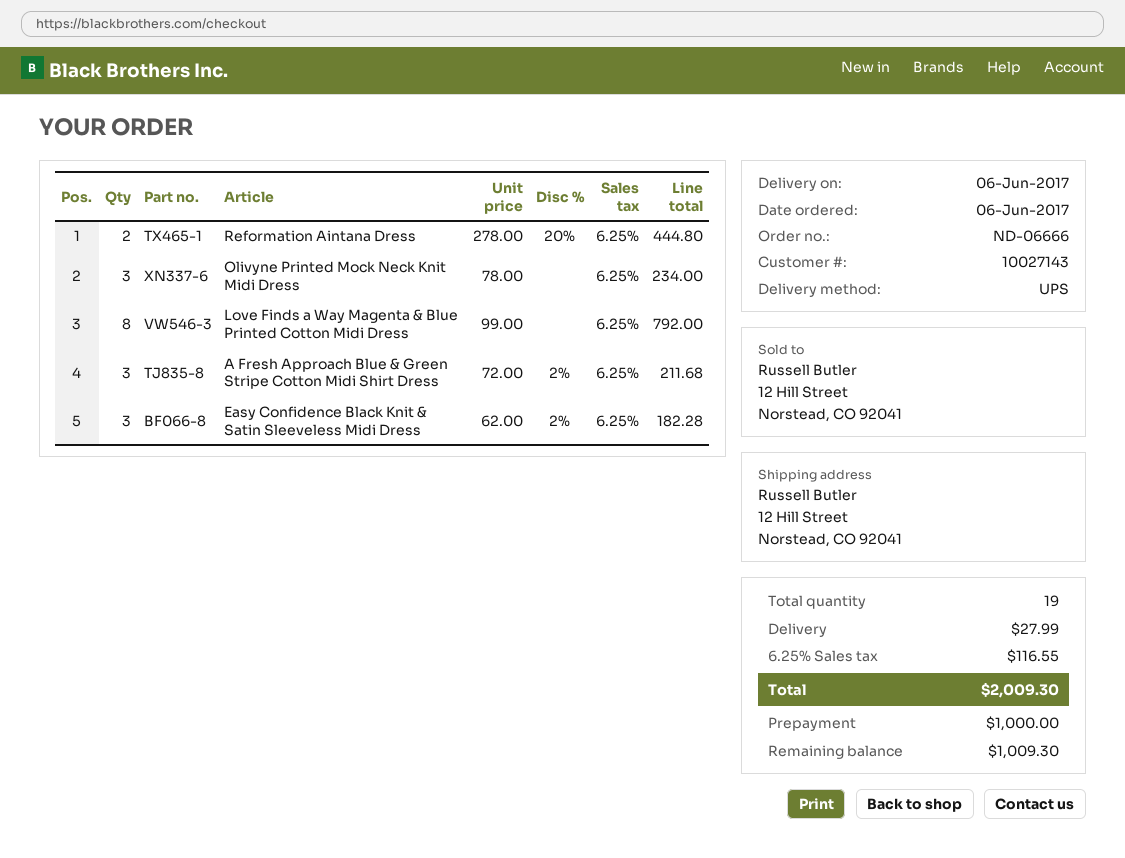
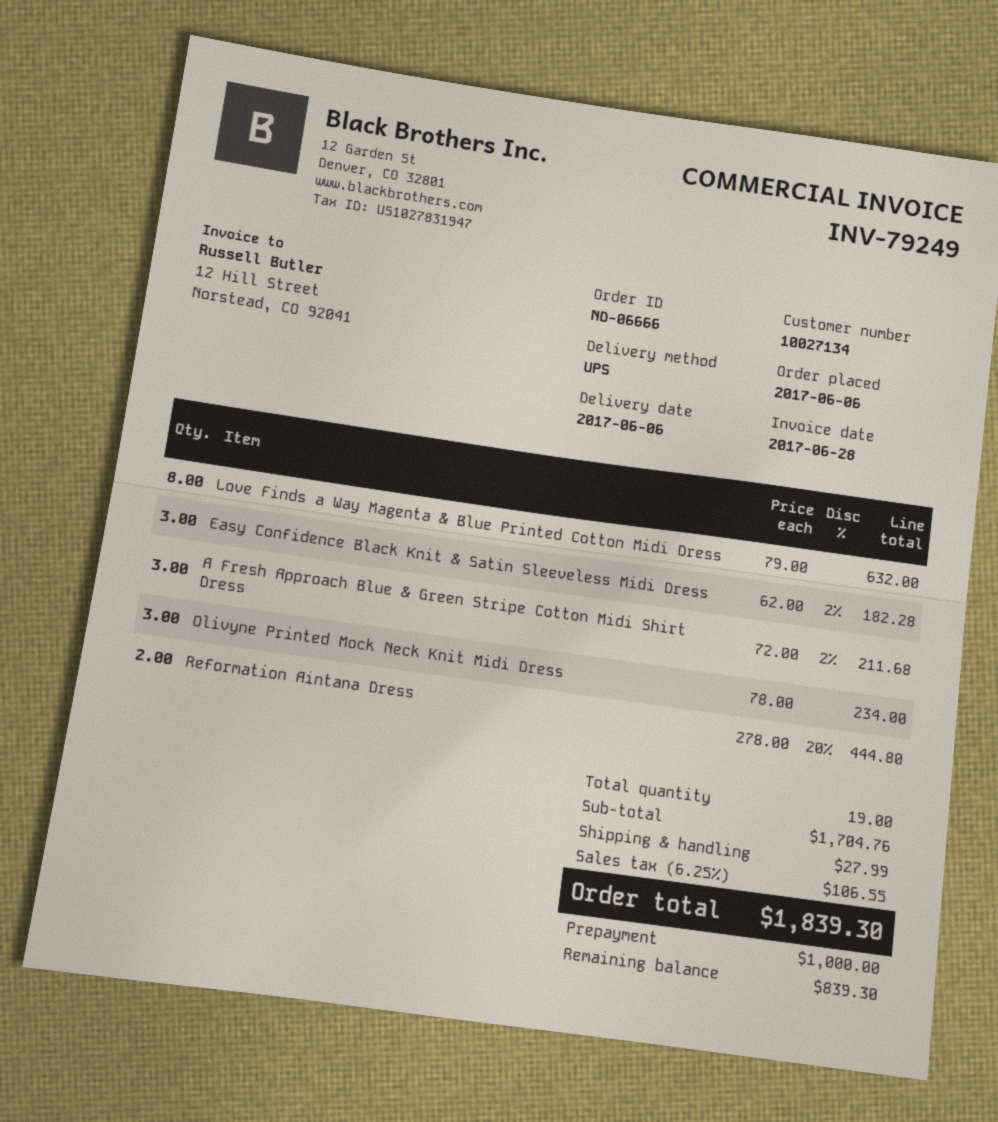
customer number: 10027143 -> 10027134
Love Finds a Way Magenta & Blue Printed Cotton Midi Dress: 8 x 99.00 = 792.00 -> 8 x 79.00 = 632.00
tax: 6.25% = 116.55 -> 6.25% = 106.55
total: 2009.30 -> 1839.30
balance: 1009.30 -> 839.30

